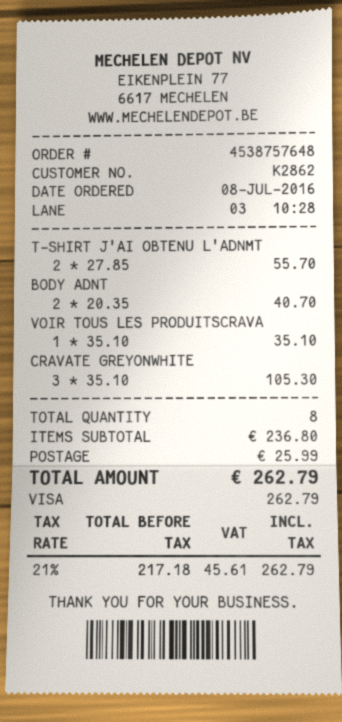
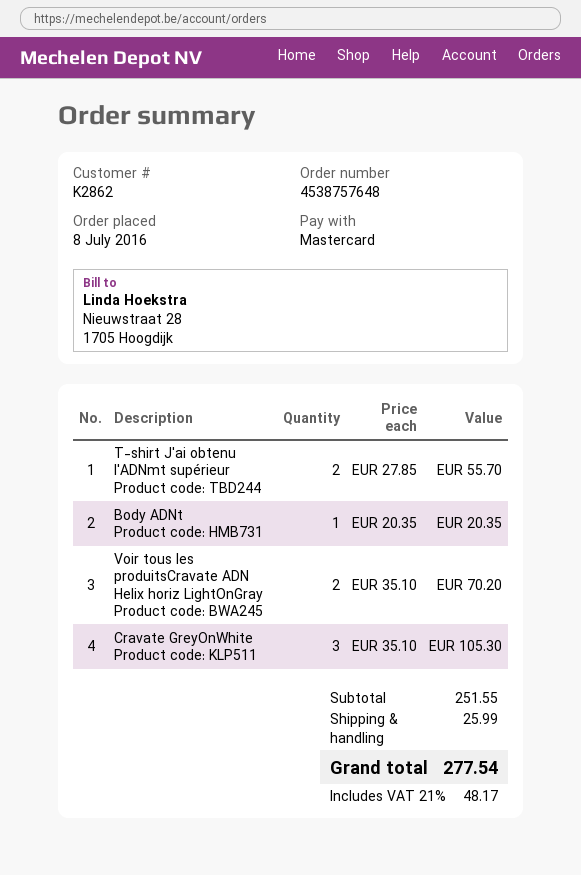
payment method: Visa -> Mastercard
BODY ADNT: 2 x 20.35 = 40.70 -> 1 x 20.35 = 20.35
VOIR TOUS LES PRODUITSCRAVA: 1 x 35.10 = 35.10 -> 2 x 35.10 = 70.20
subtotal: 236.80 -> 251.55
tax: 21% = 45.61 -> 21% = 48.17
total: 262.79 -> 277.54

